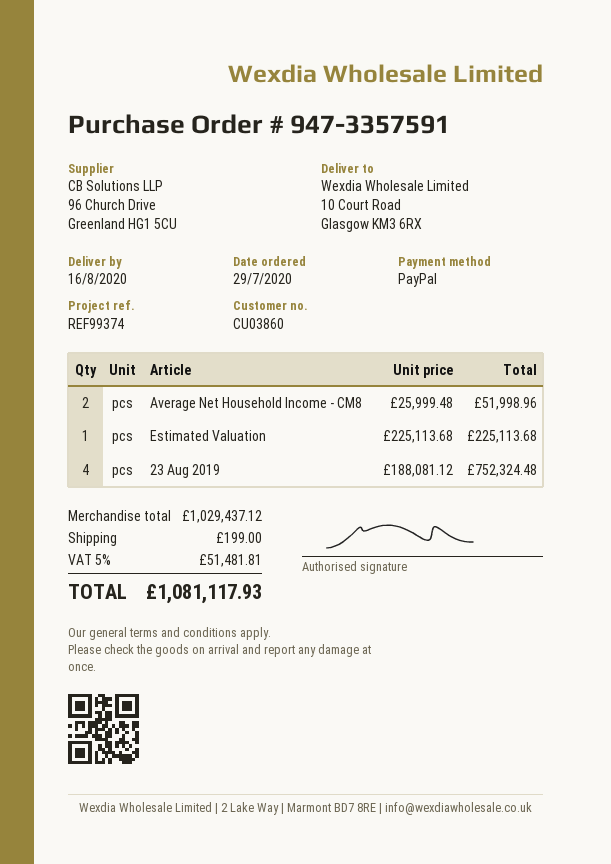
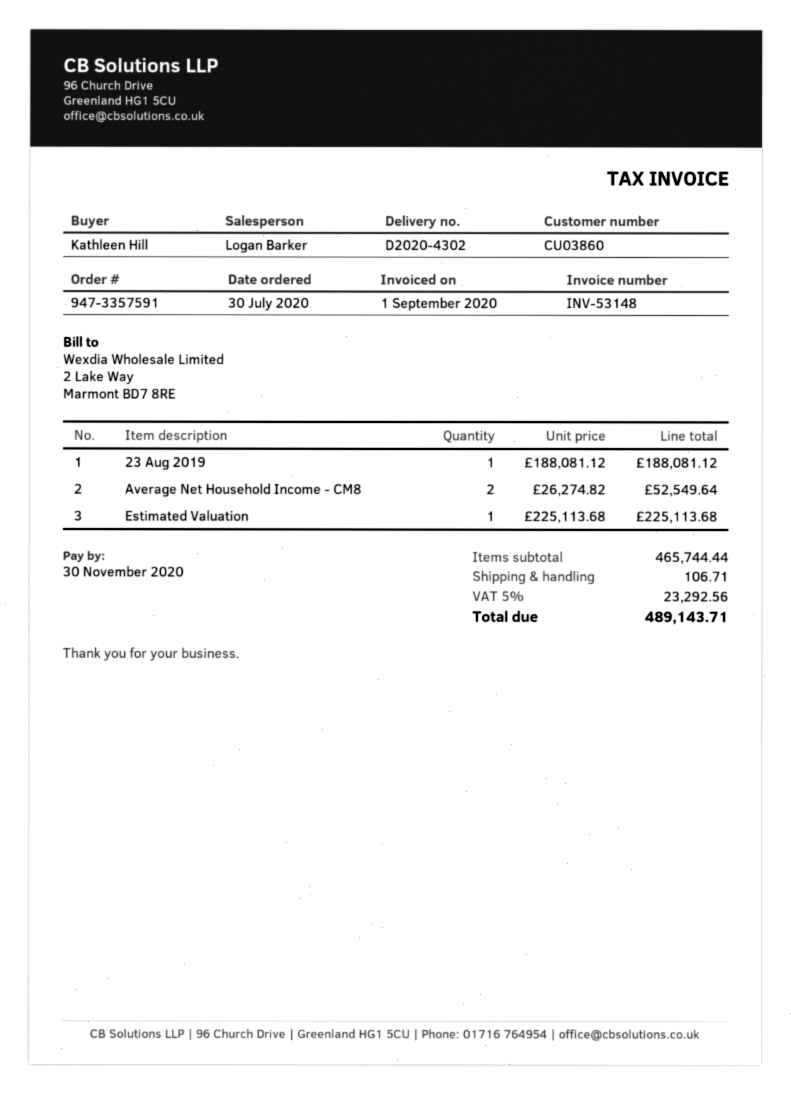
order date: 2020-07-29 -> 2020-07-30
Average Net Household Income - CM8: 2 x 25999.48 = 51998.96 -> 2 x 26274.82 = 52549.64
23 Aug 2019: 4 x 188081.12 = 752324.48 -> 1 x 188081.12 = 188081.12
subtotal: 1029437.12 -> 465744.44
shipping: 199.00 -> 106.71
tax: 5% = 51481.81 -> 5% = 23292.56
total: 1081117.93 -> 489143.71

